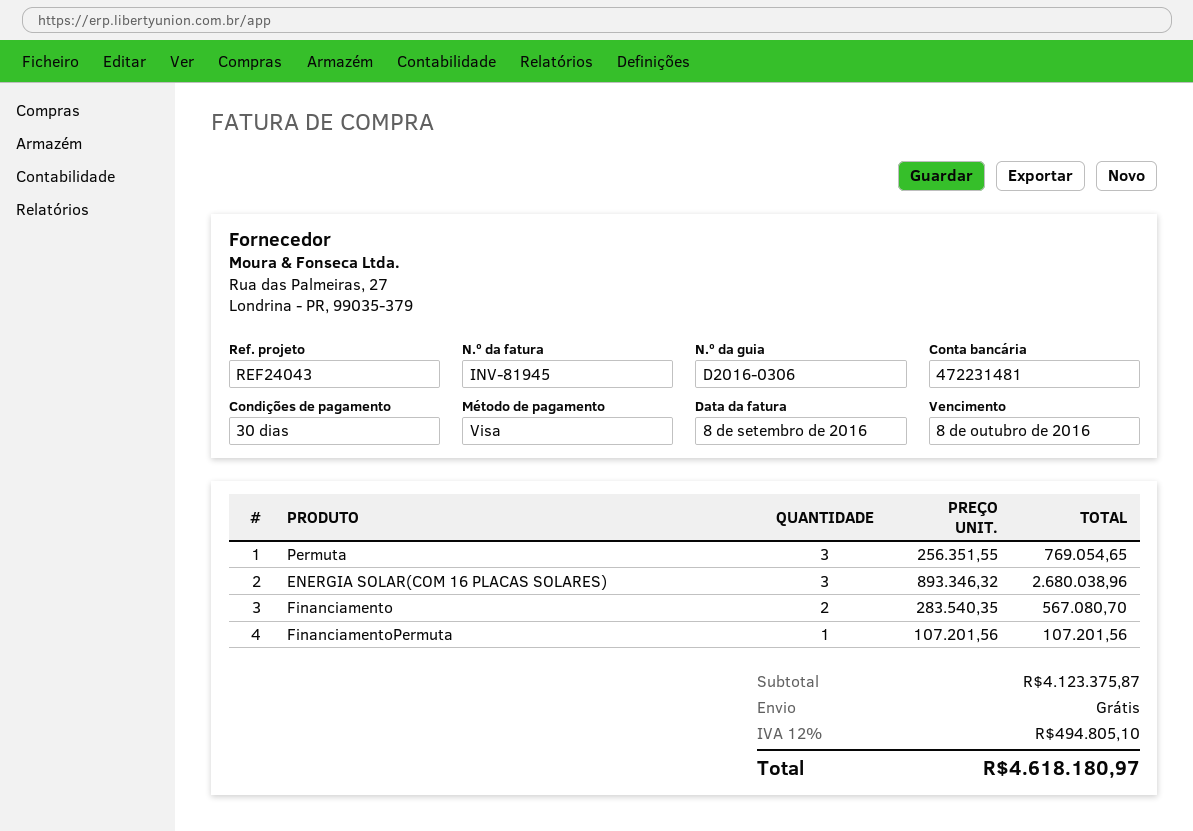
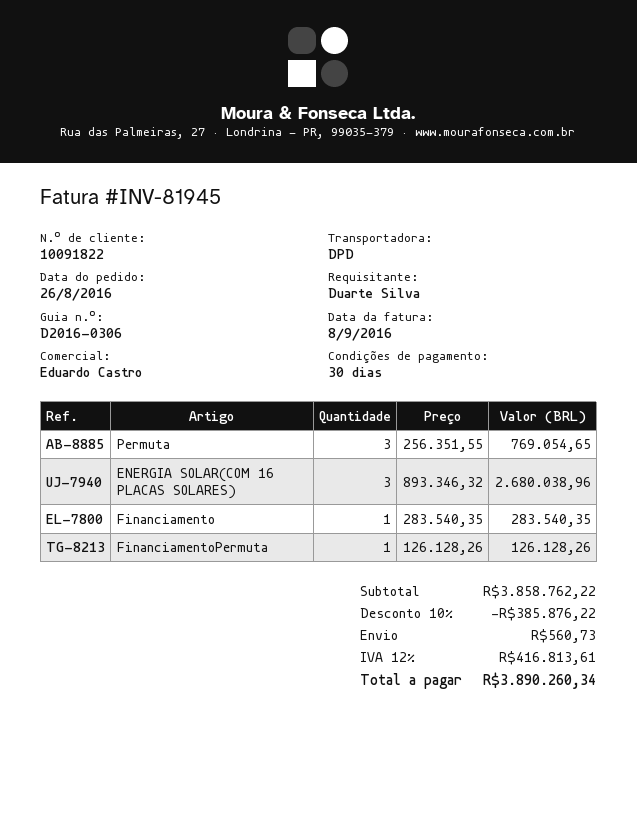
Financiamento: 2 x 283540.35 = 567080.70 -> 1 x 283540.35 = 283540.35
FinanciamentoPermuta: 1 x 107201.56 = 107201.56 -> 1 x 126128.26 = 126128.26
subtotal: 4123375.87 -> 3858762.22
discount: none -> 10% = 385876.22
shipping: 0.00 -> 560.73
tax: 12% = 494805.10 -> 12% = 416813.61
total: 4618180.97 -> 3890260.34

